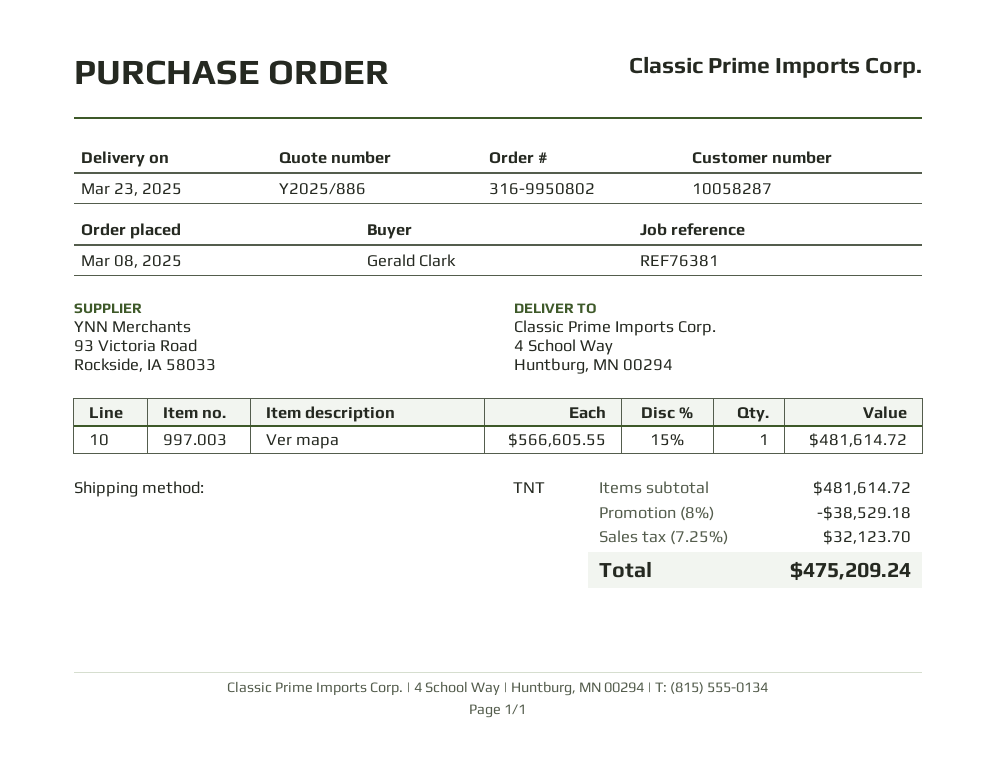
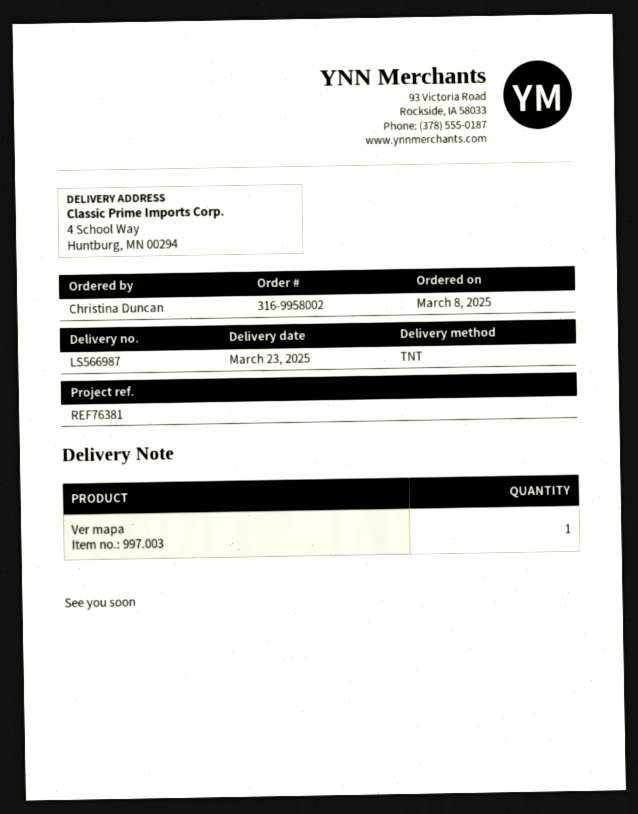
order number: 316-9950802 -> 316-9958002
ordered by: Gerald Clark -> Christina Duncan

